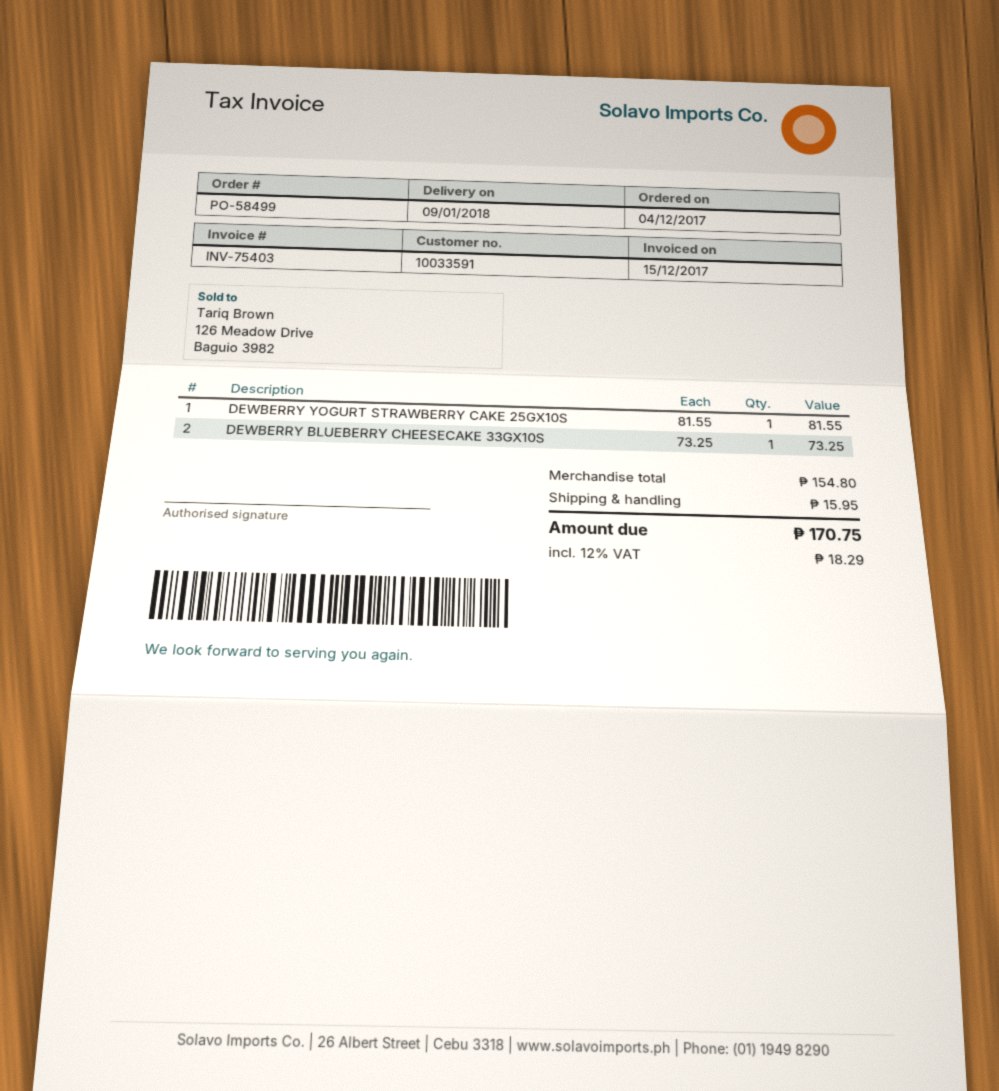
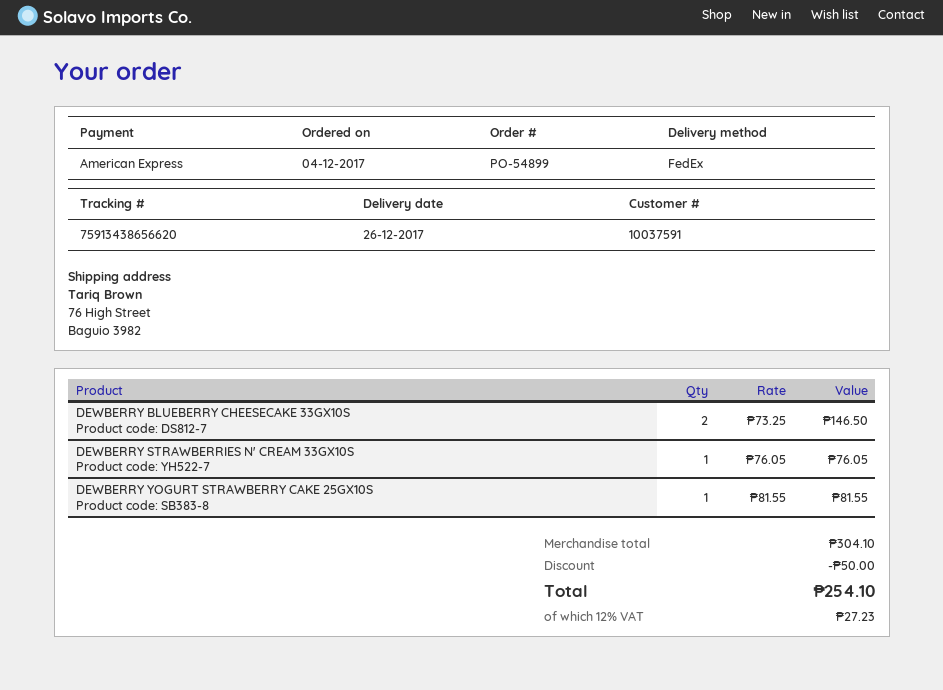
order number: PO-58499 -> PO-54899
delivery date: 2018-01-09 -> 2017-12-26
customer number: 10033591 -> 10037591
DEWBERRY BLUEBERRY CHEESECAKE 33GX10S: 1 x 73.25 = 73.25 -> 2 x 73.25 = 146.50
DEWBERRY STRAWBERRIES N' CREAM 33GX10S: none -> 1 x 76.05 = 76.05
subtotal: 154.80 -> 304.10
discount: none -> 50.00
shipping: 15.95 -> none
tax: 12% = 18.29 -> 12% = 27.23
total: 170.75 -> 254.10

